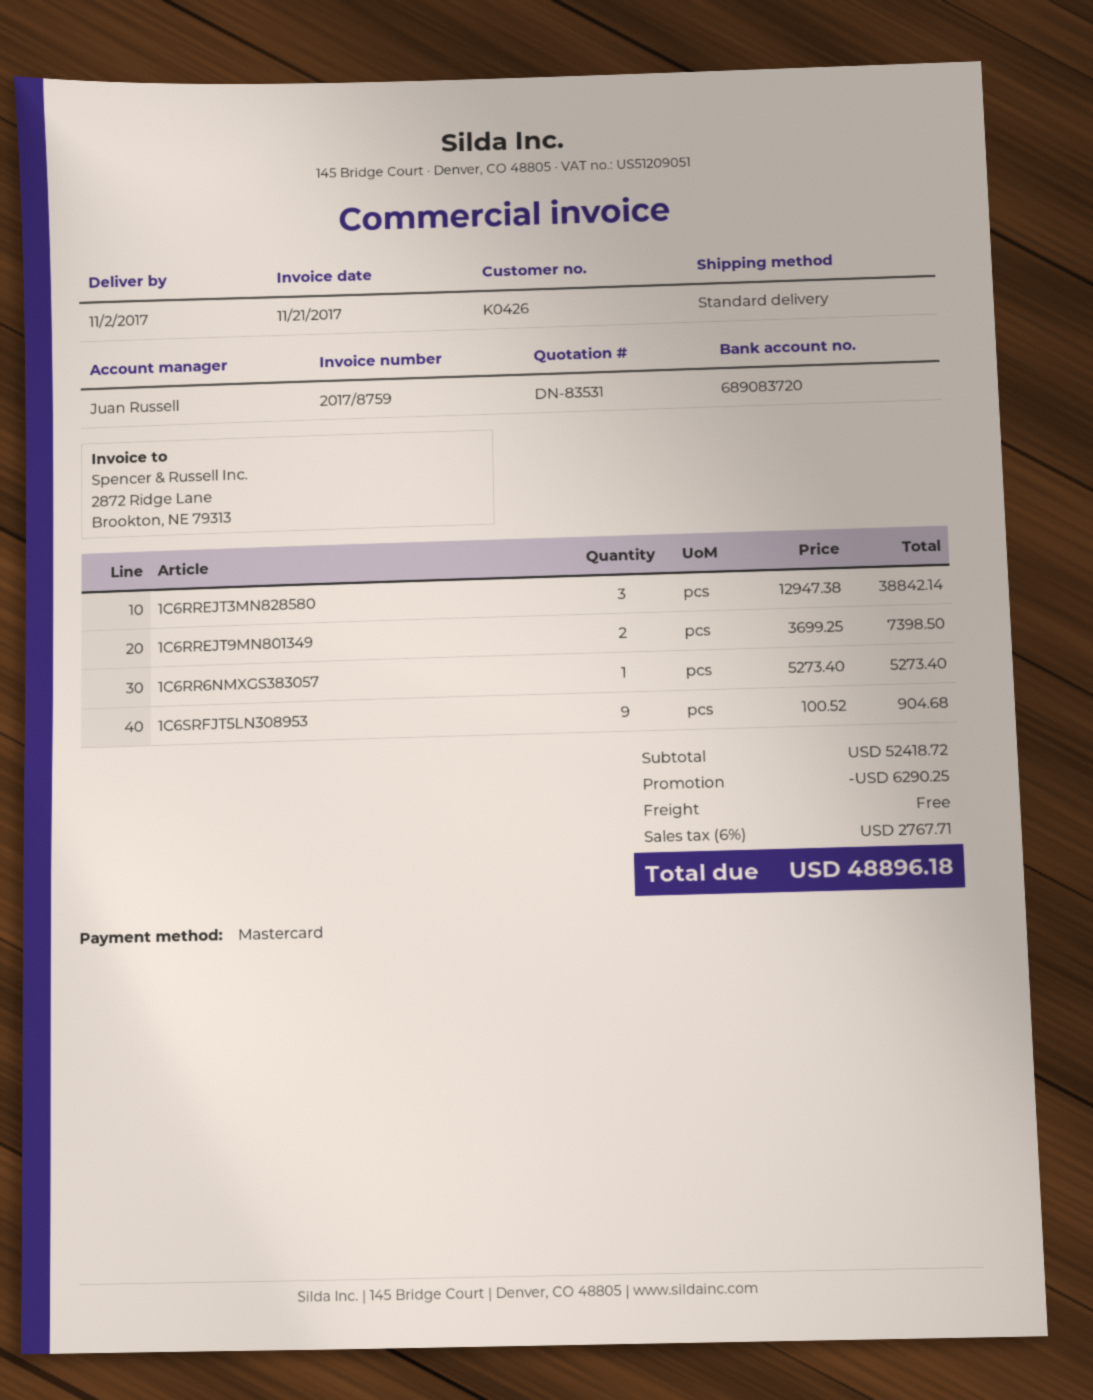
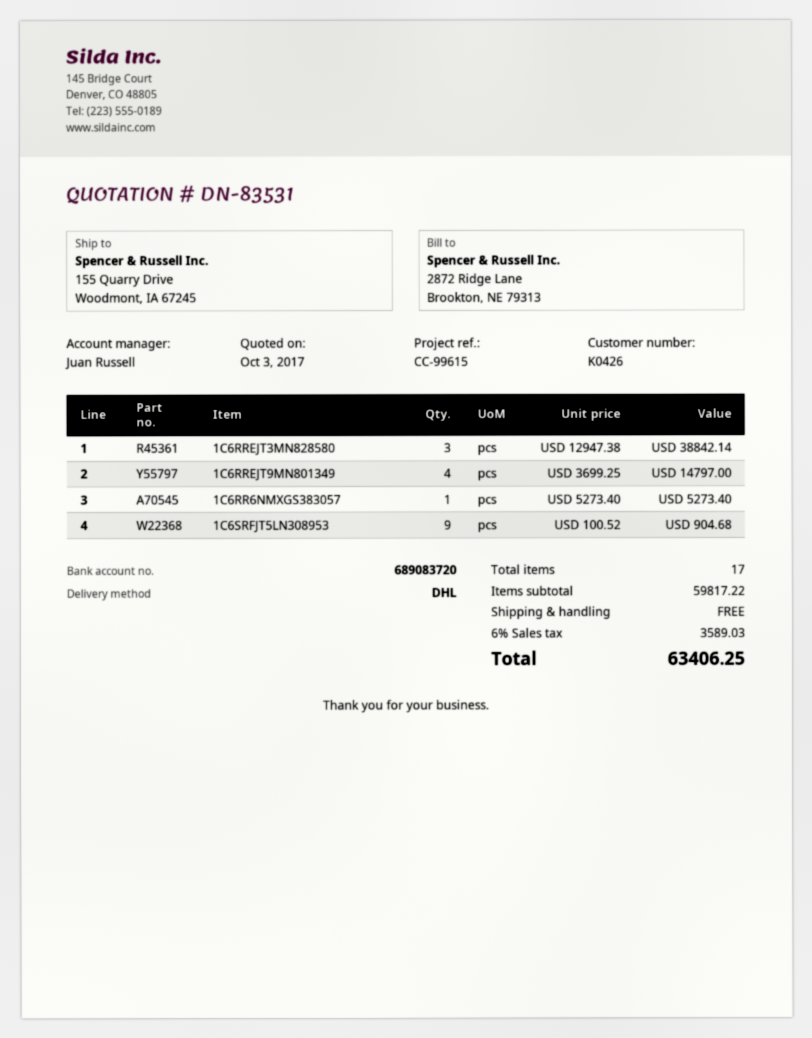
shipping method: standard -> DHL
1C6RREJT9MN801349: 2 x 3699.25 = 7398.50 -> 4 x 3699.25 = 14797.00
subtotal: 52418.72 -> 59817.22
discount: 6290.25 -> none
tax: 6% = 2767.71 -> 6% = 3589.03
total: 48896.18 -> 63406.25

